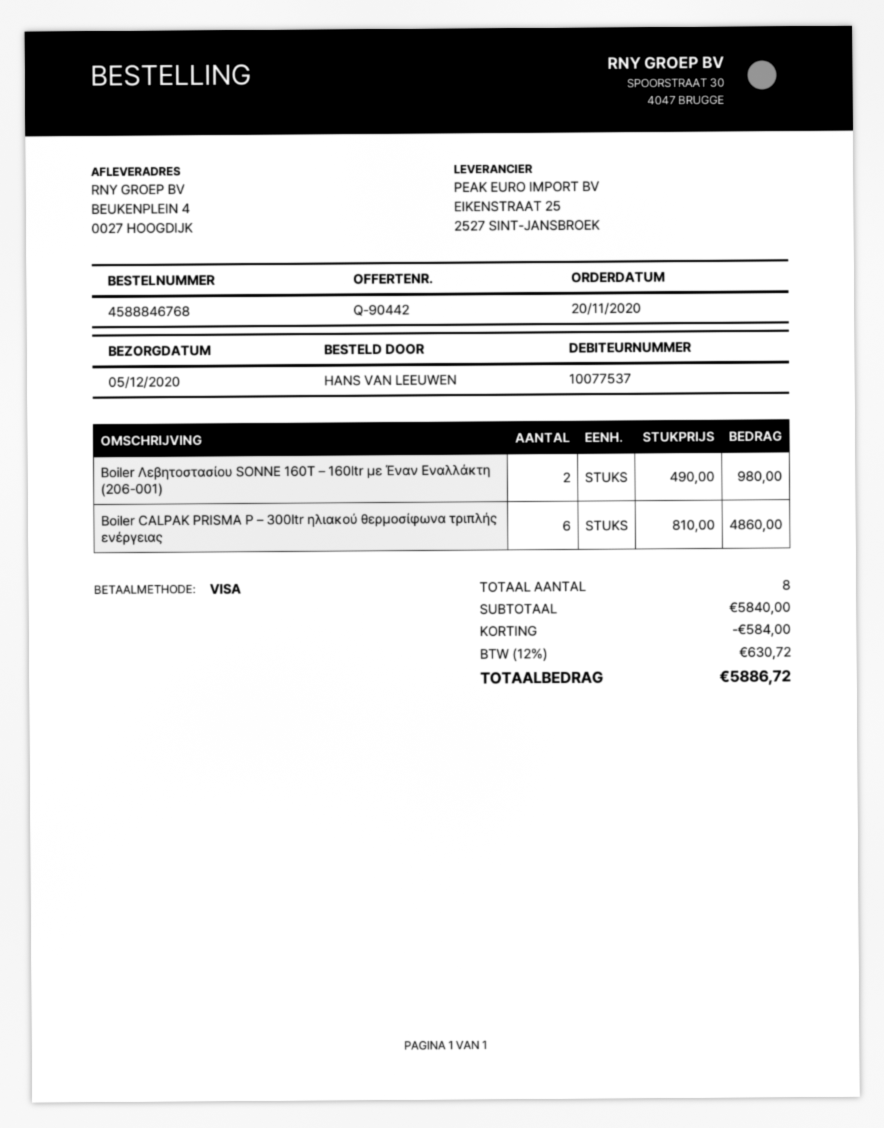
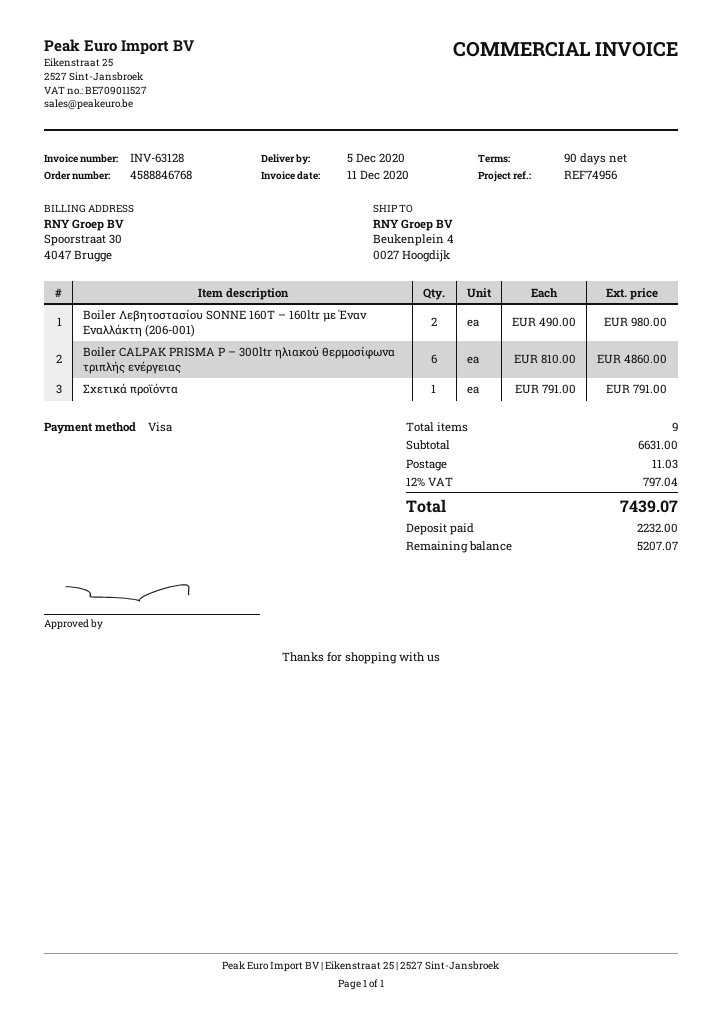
Σχετικά προϊόντα: none -> 1 x 791.00 = 791.00
total quantity: 8 -> 9
subtotal: 5840.00 -> 6631.00
discount: 584.00 -> none
shipping: none -> 11.03
tax: 12% = 630.72 -> 12% = 797.04
total: 5886.72 -> 7439.07

